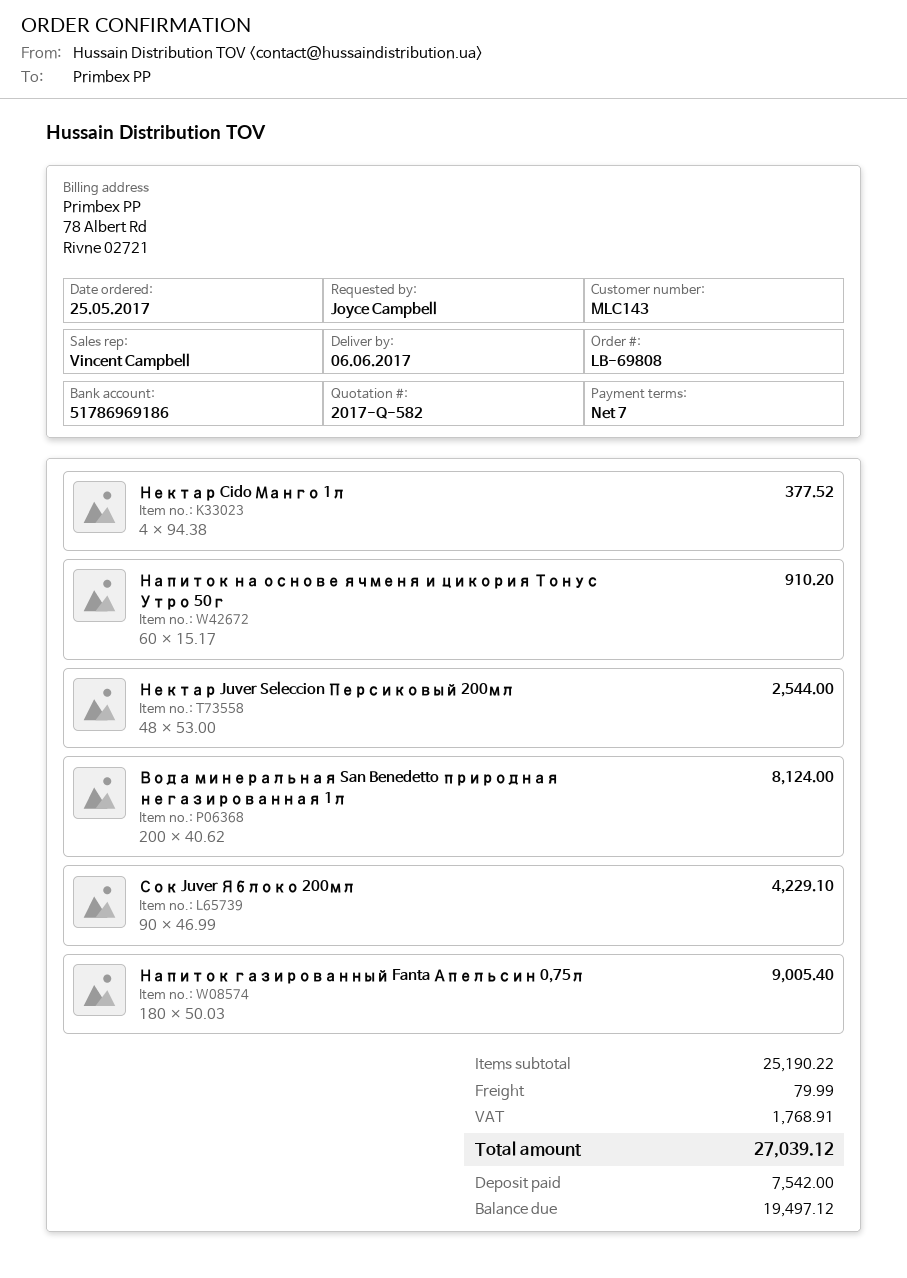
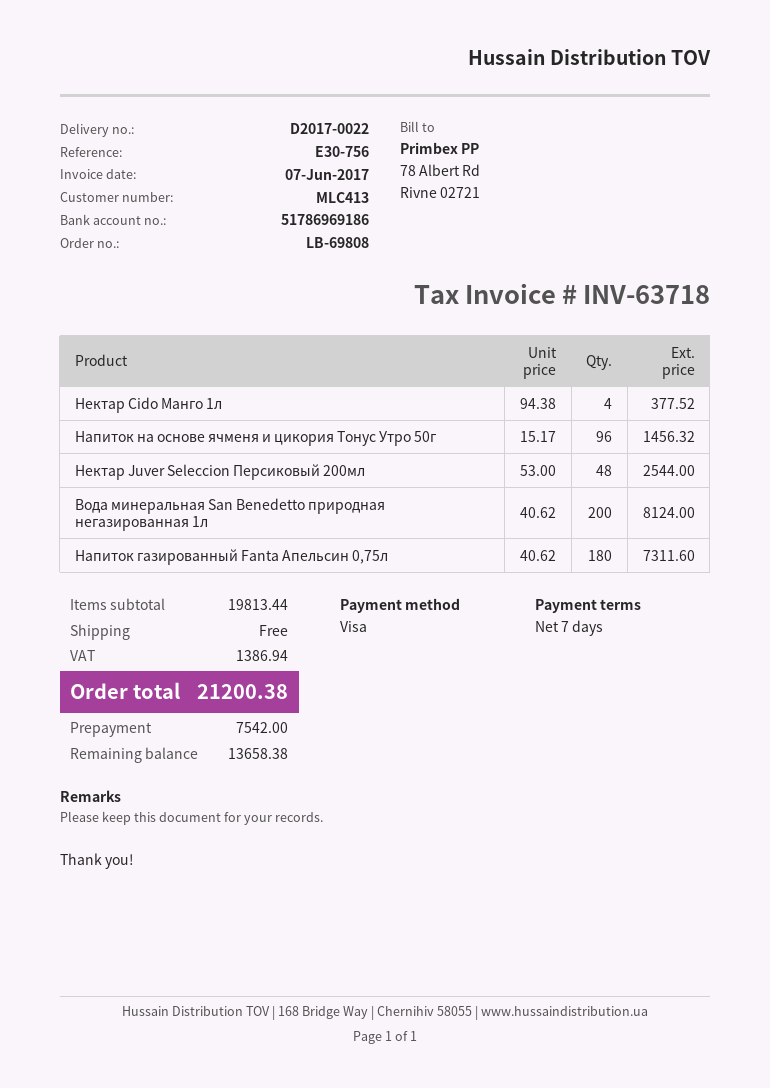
customer number: MLC143 -> MLC413
Напиток на основе ячменя и цикория Тонус Утро 50г: 60 x 15.17 = 910.20 -> 96 x 15.17 = 1456.32
Сок Juver Яблоко 200мл: 90 x 46.99 = 4229.10 -> none
Напиток газированный Fanta Апельсин 0,75л: 180 x 50.03 = 9005.40 -> 180 x 40.62 = 7311.60
subtotal: 25190.22 -> 19813.44
shipping: 79.99 -> 0.00
tax: 1768.91 -> 1386.94
total: 27039.12 -> 21200.38
balance: 19497.12 -> 13658.38

